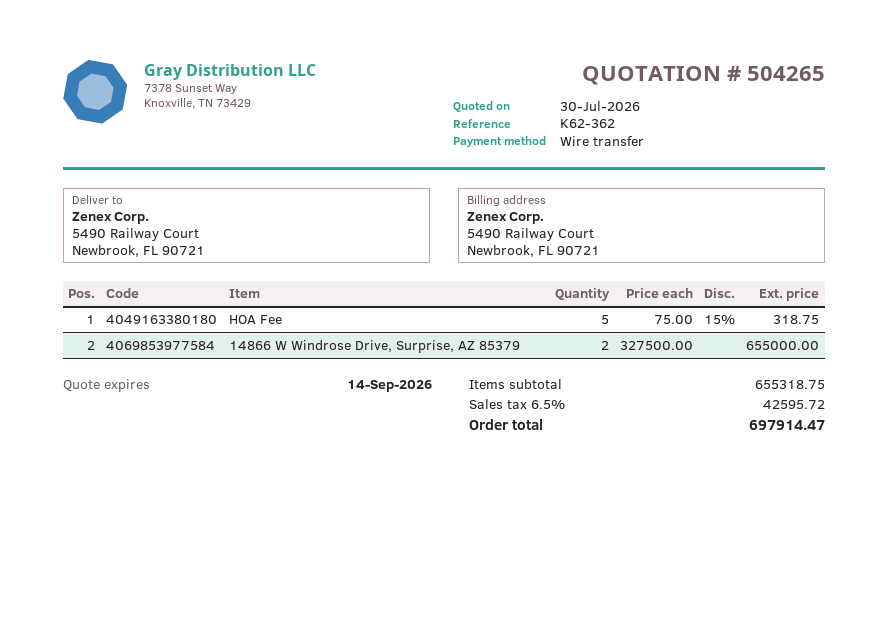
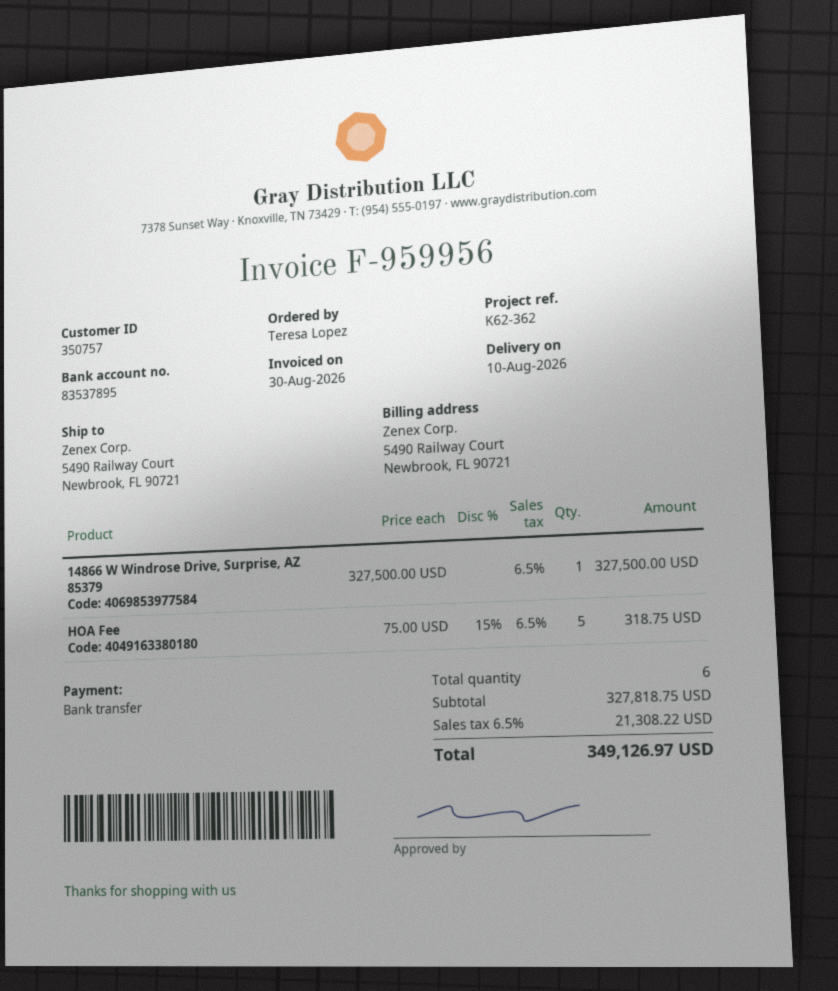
14866 W Windrose Drive, Surprise, AZ 85379: 2 x 327500.00 = 655000.00 -> 1 x 327500.00 = 327500.00
subtotal: 655318.75 -> 327818.75
tax: 6.5% = 42595.72 -> 6.5% = 21308.22
total: 697914.47 -> 349126.97

